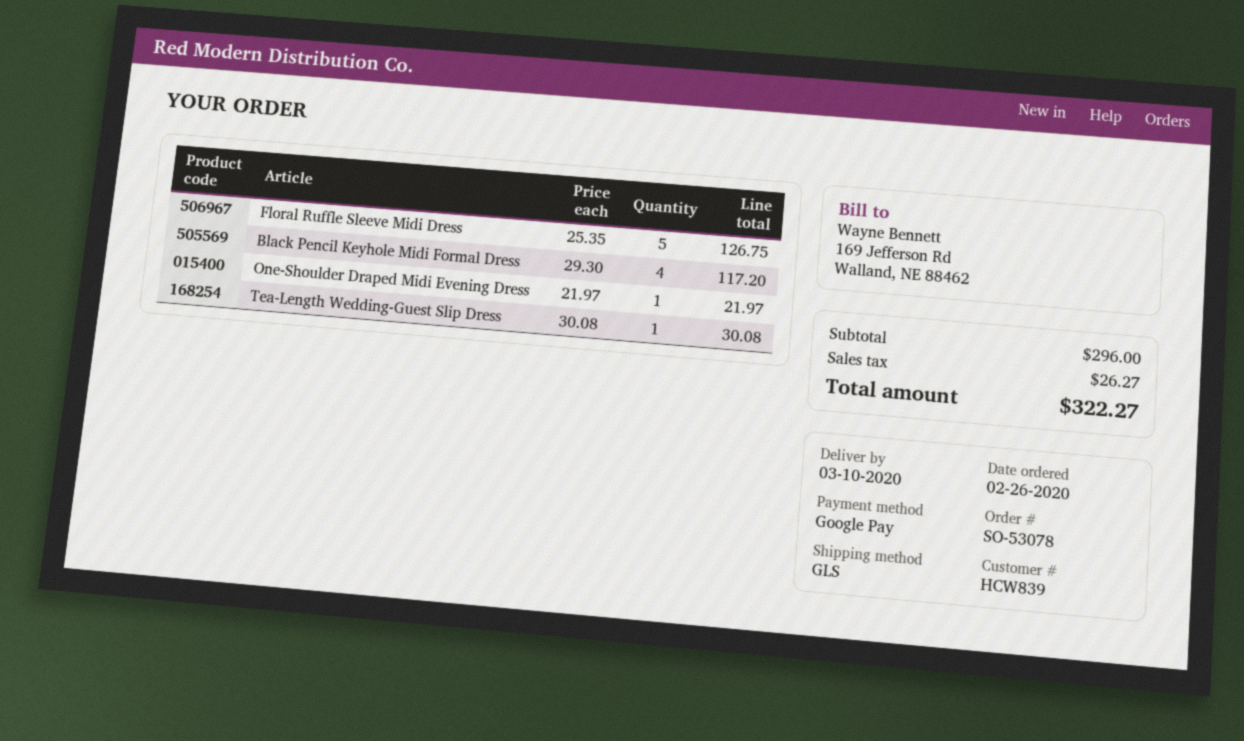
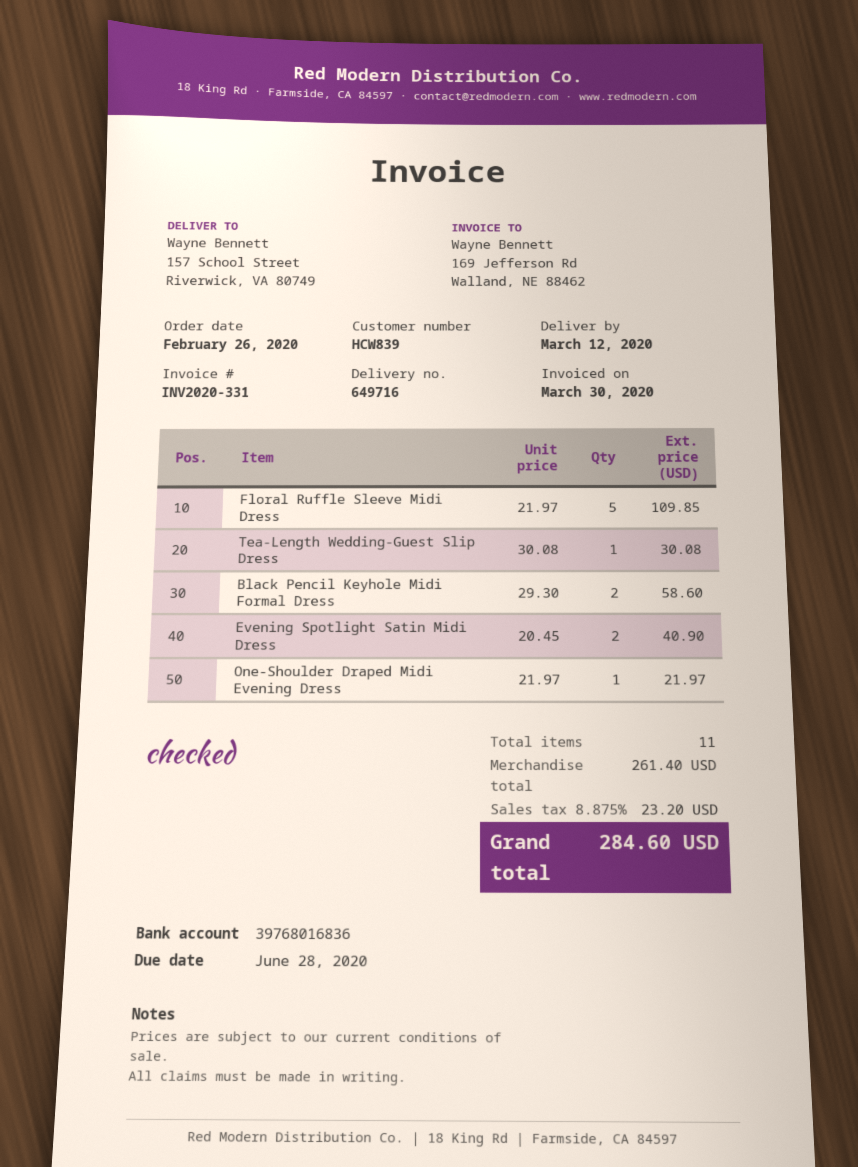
delivery date: 2020-03-10 -> 2020-03-12
Floral Ruffle Sleeve Midi Dress: 5 x 25.35 = 126.75 -> 5 x 21.97 = 109.85
Black Pencil Keyhole Midi Formal Dress: 4 x 29.30 = 117.20 -> 2 x 29.30 = 58.60
Evening Spotlight Satin Midi Dress: none -> 2 x 20.45 = 40.90
subtotal: 296.00 -> 261.40
tax: 26.27 -> 23.20
total: 322.27 -> 284.60

